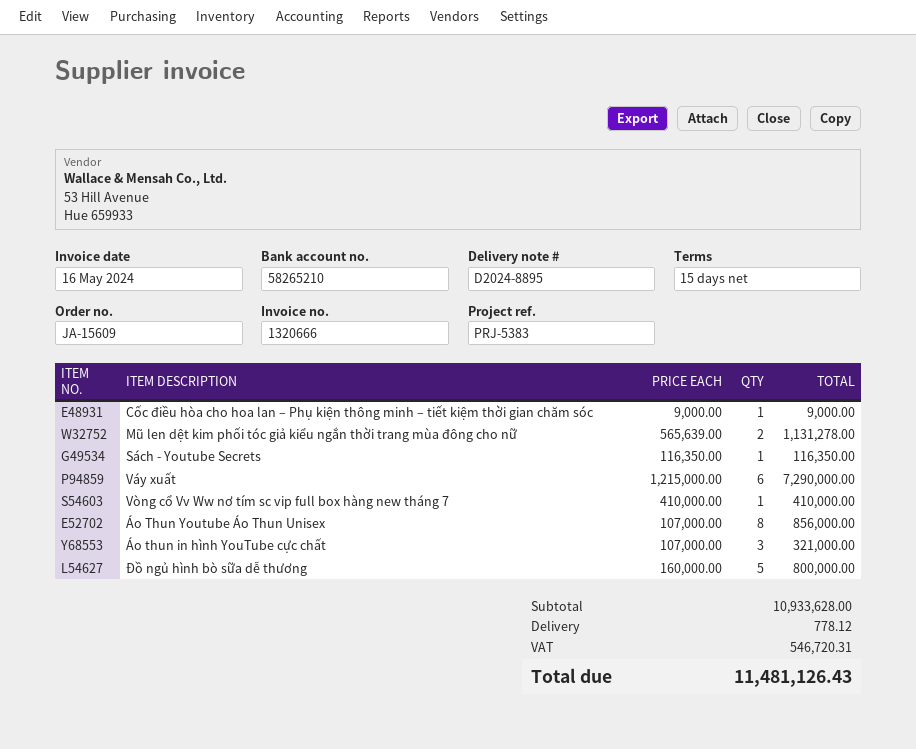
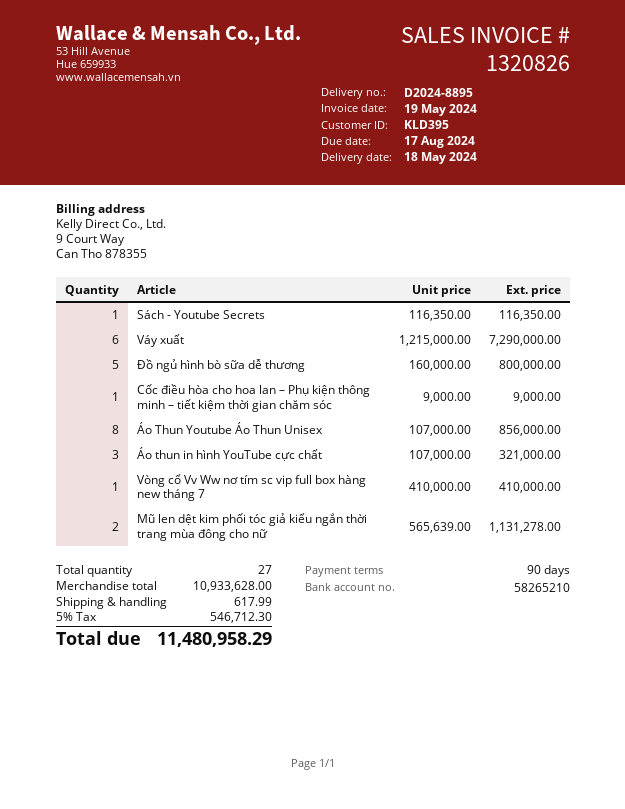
invoice number: 1320666 -> 1320826
invoice date: 2024-05-16 -> 2024-05-19
payment terms: 15 days -> 90 days
shipping: 778.12 -> 617.99
tax: 546720.31 -> 546712.30
total: 11481126.43 -> 11480958.29

